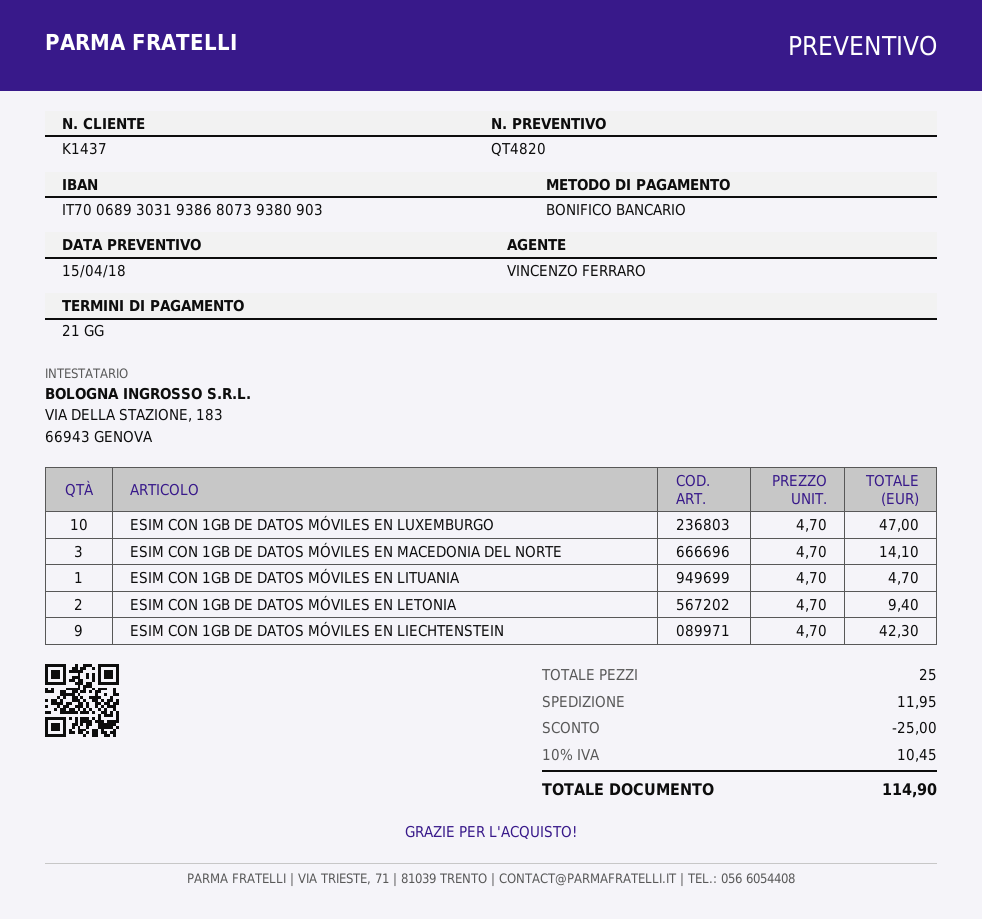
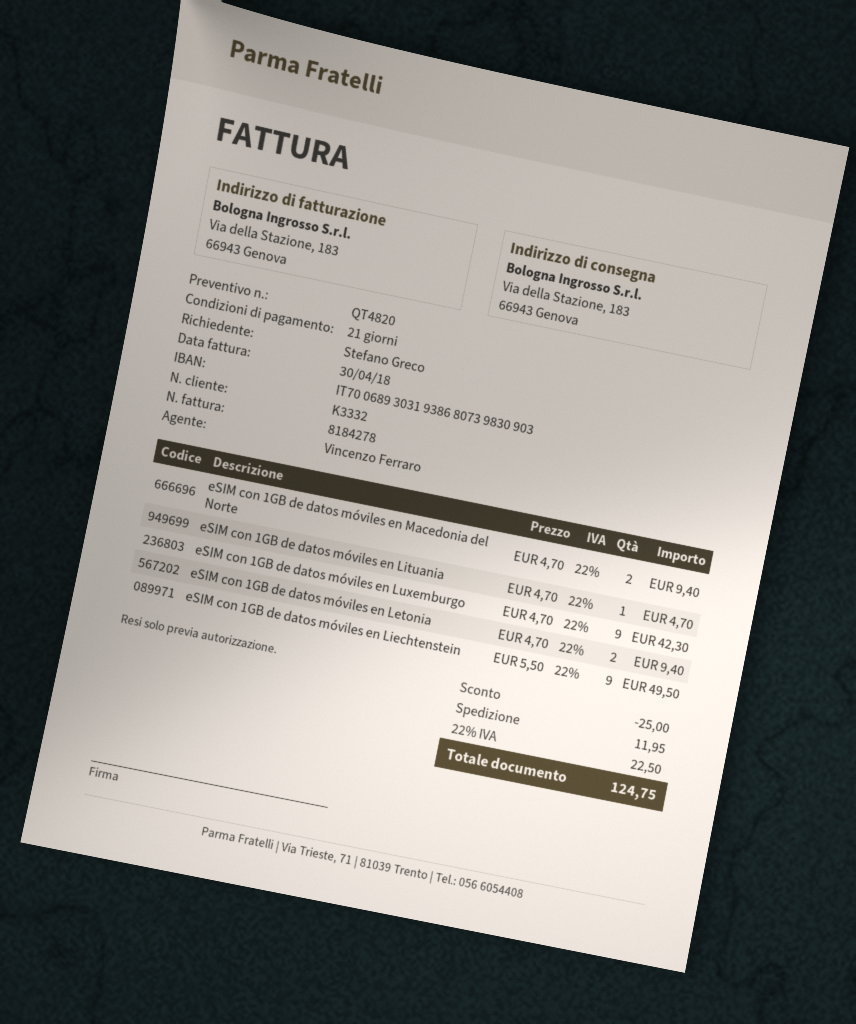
customer number: K1437 -> K3332
bank account: IT7006893031938680739380903 -> IT7006893031938680739830903
ESIM CON 1GB DE DATOS MÓVILES EN LUXEMBURGO: 10 x 4.70 = 47.00 -> 9 x 4.70 = 42.30
ESIM CON 1GB DE DATOS MÓVILES EN MACEDONIA DEL NORTE: 3 x 4.70 = 14.10 -> 2 x 4.70 = 9.40
ESIM CON 1GB DE DATOS MÓVILES EN LIECHTENSTEIN: 9 x 4.70 = 42.30 -> 9 x 5.50 = 49.50
tax: 10% = 10.45 -> 22% = 22.50
total: 114.90 -> 124.75

